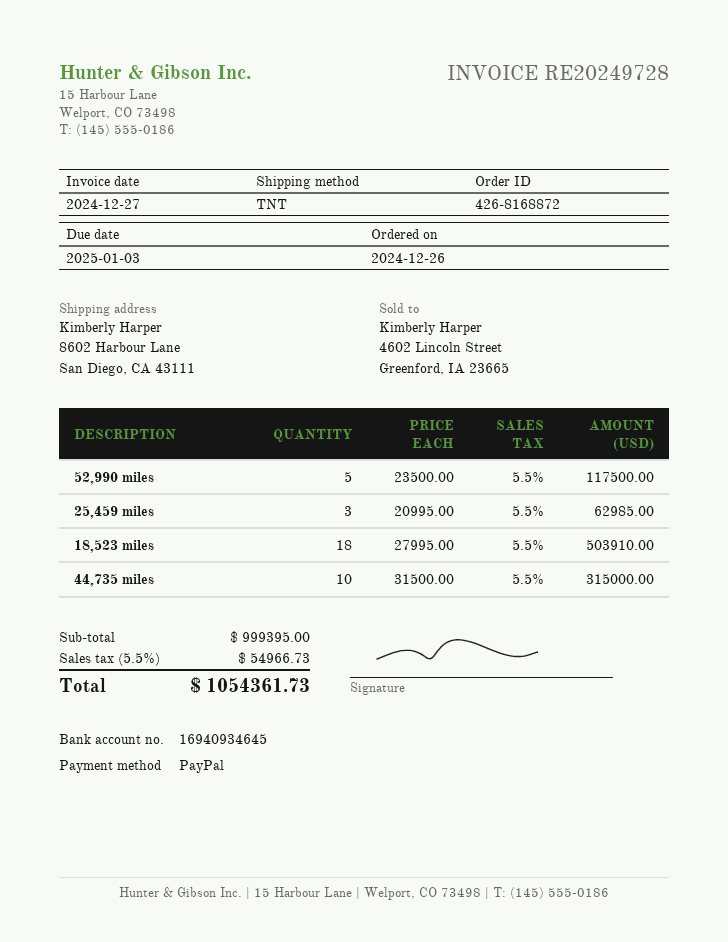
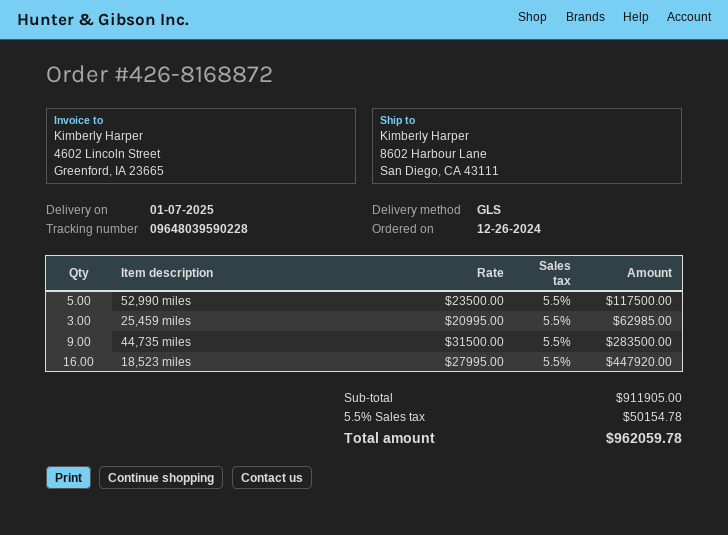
shipping method: TNT -> GLS
18,523 miles: 18 x 27995.00 = 503910.00 -> 16 x 27995.00 = 447920.00
44,735 miles: 10 x 31500.00 = 315000.00 -> 9 x 31500.00 = 283500.00
subtotal: 999395.00 -> 911905.00
tax: 5.5% = 54966.73 -> 5.5% = 50154.78
total: 1054361.73 -> 962059.78

